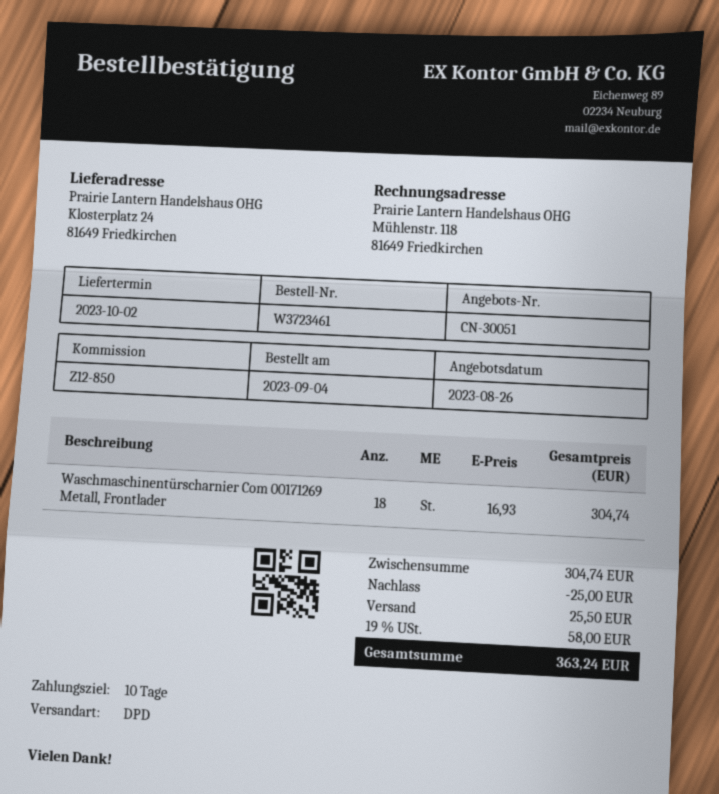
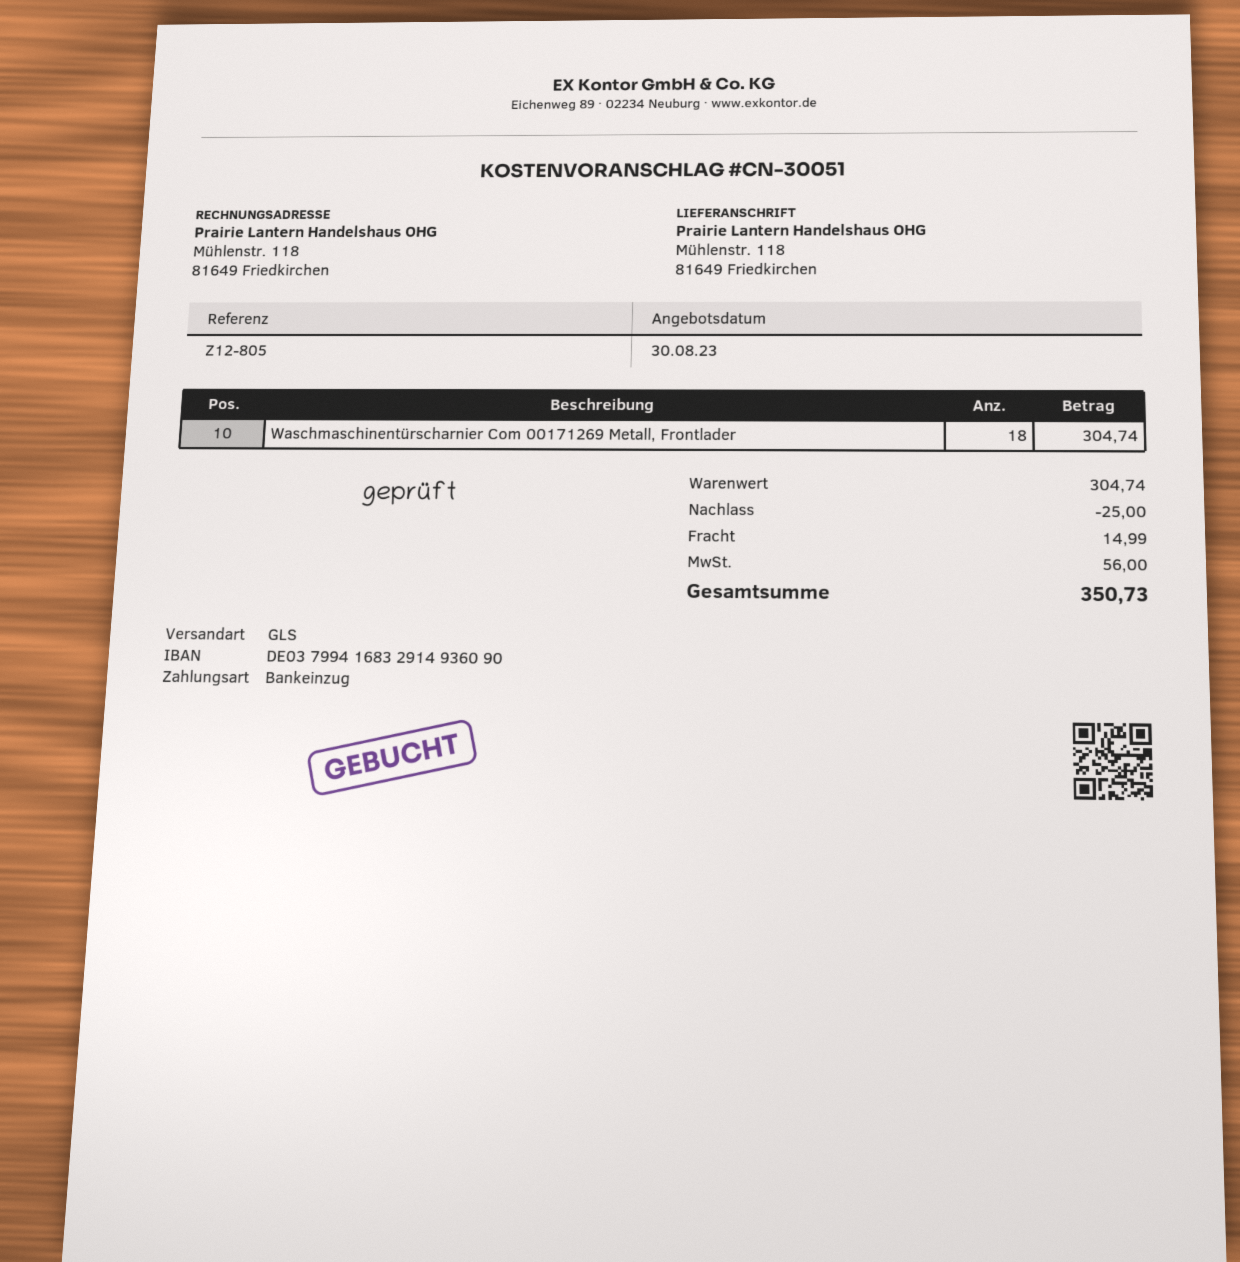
quote date: 2023-08-26 -> 2023-08-30
reference: Z12-850 -> Z12-805
shipping method: DPD -> GLS
ship to: Klosterplatz 24, 81649 Friedkirchen -> Mühlenstr. 118, 81649 Friedkirchen
shipping: 25.50 -> 14.99
tax: 58.00 -> 56.00
total: 363.24 -> 350.73

